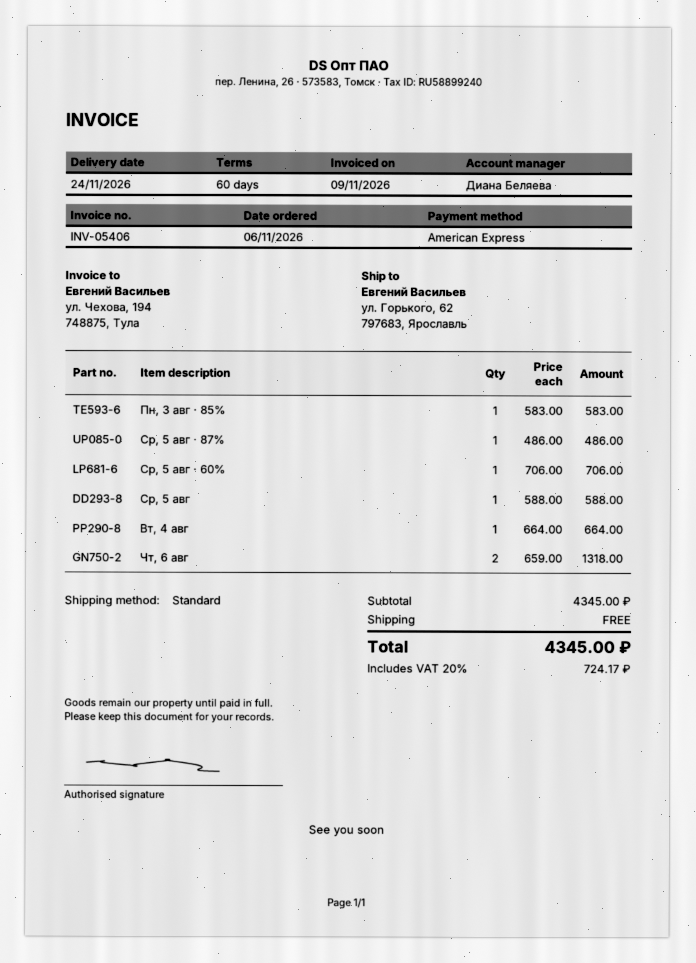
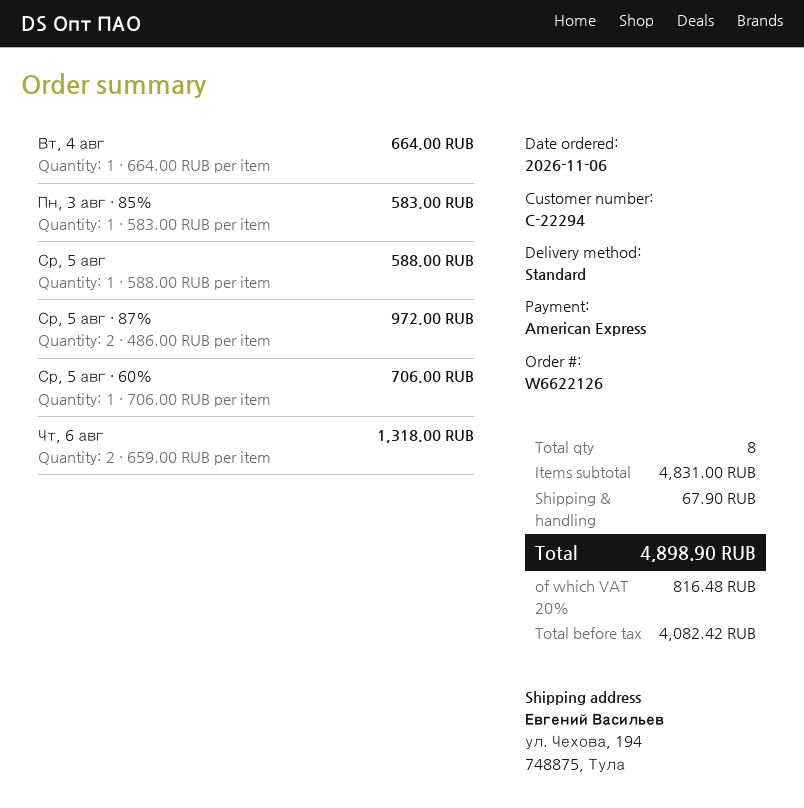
ship to: ул. Горького, 62, 797683, Ярославль -> ул. Чехова, 194, 748875, Тула
Ср, 5 авг · 87%: 1 x 486.00 = 486.00 -> 2 x 486.00 = 972.00
subtotal: 4345.00 -> 4831.00
shipping: 0.00 -> 67.90
tax: 20% = 724.17 -> 20% = 816.48
total: 4345.00 -> 4898.90

